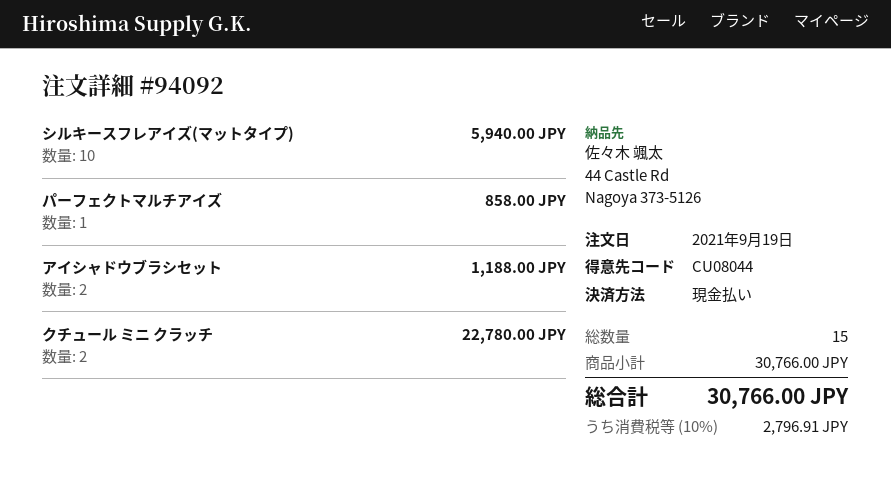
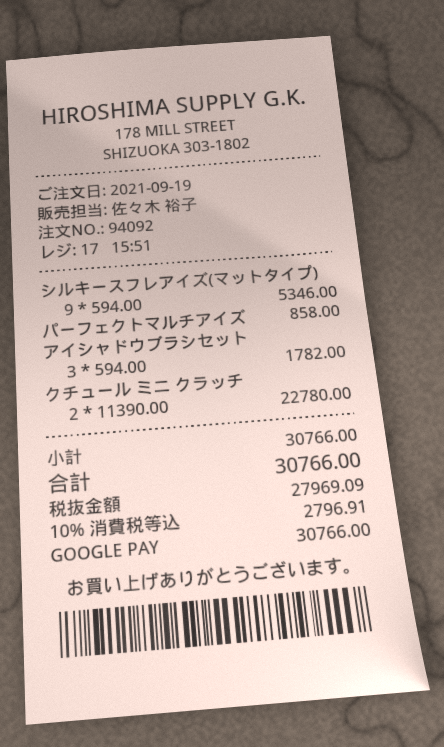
payment method: cash -> Google Pay
シルキースフレアイズ(マットタイプ): 10 for 5940.00 -> 9 for 5346.00
アイシャドウブラシセット: 2 for 1188.00 -> 3 for 1782.00

